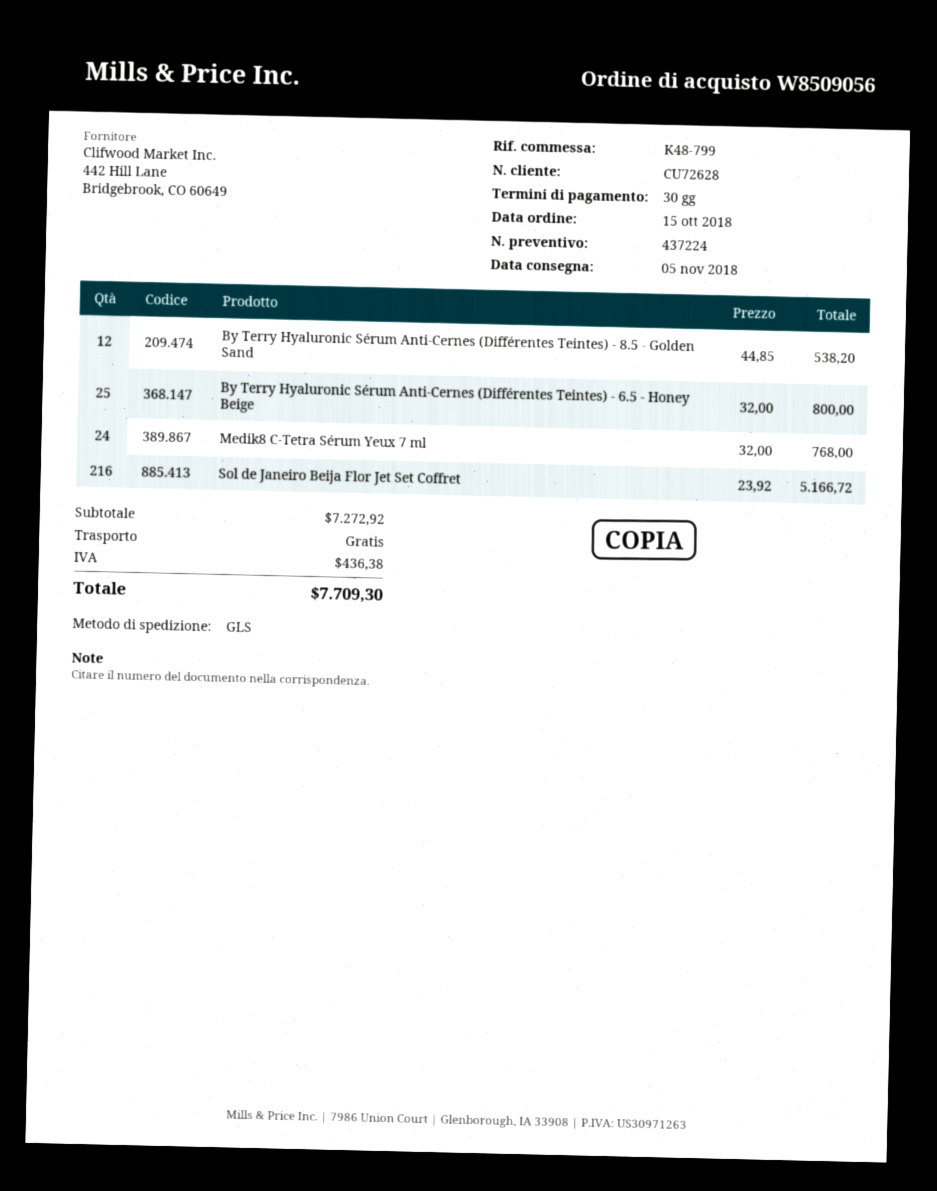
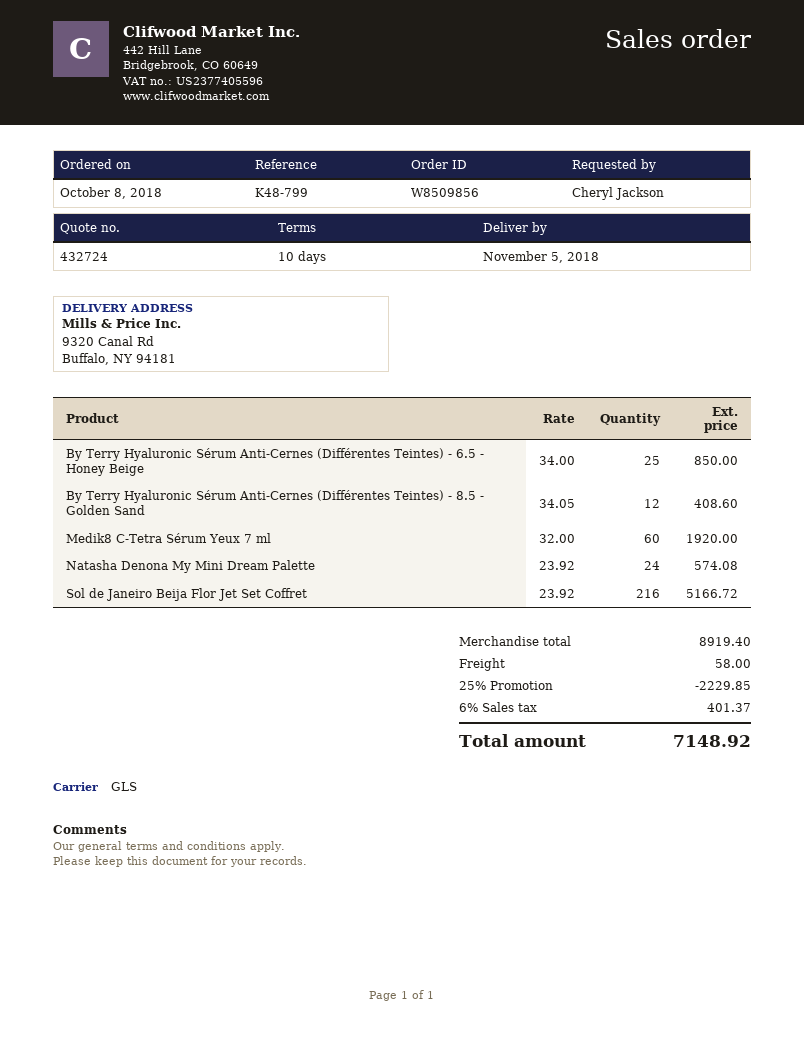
quote number: 437224 -> 432724
order number: W8509056 -> W8509856
order date: 2018-10-15 -> 2018-10-08
payment terms: 30 days -> 10 days
By Terry Hyaluronic Sérum Anti-Cernes (Différentes Teintes) - 8.5 - Golden Sand: 12 x 44.85 = 538.20 -> 12 x 34.05 = 408.60
By Terry Hyaluronic Sérum Anti-Cernes (Différentes Teintes) - 6.5 - Honey Beige: 25 x 32.00 = 800.00 -> 25 x 34.00 = 850.00
Medik8 C-Tetra Sérum Yeux 7 ml: 24 x 32.00 = 768.00 -> 60 x 32.00 = 1920.00
Natasha Denona My Mini Dream Palette: none -> 24 x 23.92 = 574.08
subtotal: 7272.92 -> 8919.40
discount: none -> 25% = 2229.85
shipping: 0.00 -> 58.00
tax: 436.38 -> 401.37
total: 7709.30 -> 7148.92

